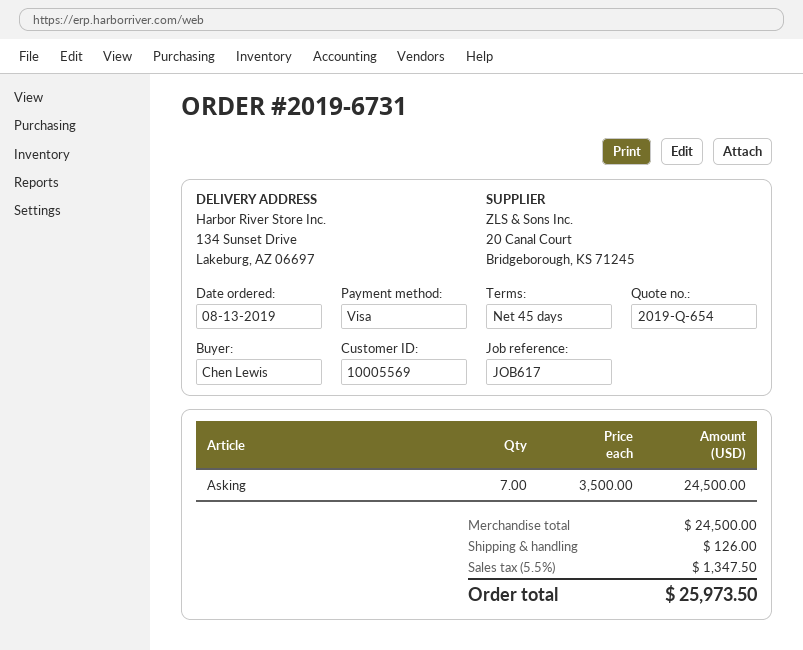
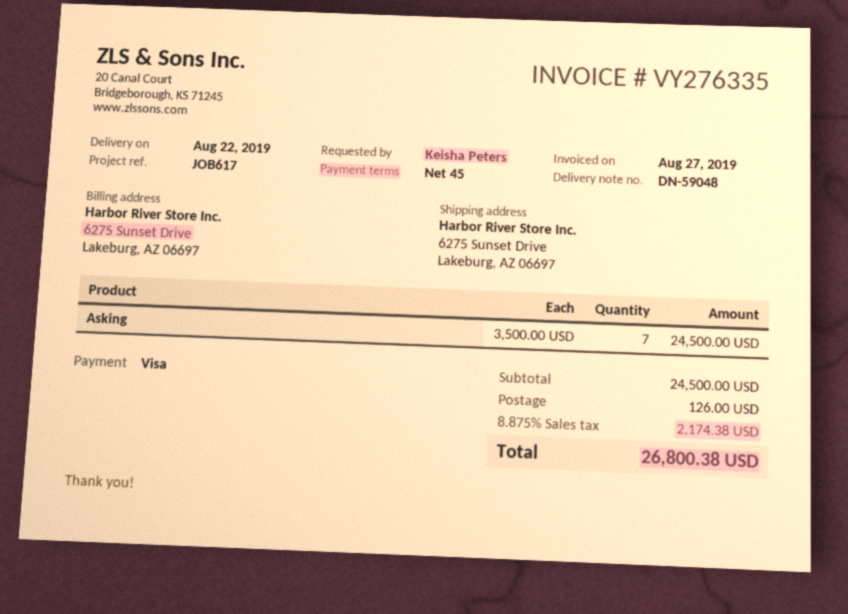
ordered by: Chen Lewis -> Keisha Peters
ship to: 134 Sunset Drive, Lakeburg, AZ 06697 -> 6275 Sunset Drive, Lakeburg, AZ 06697
tax: 5.5% = 1347.50 -> 8.875% = 2174.38
total: 25973.50 -> 26800.38

